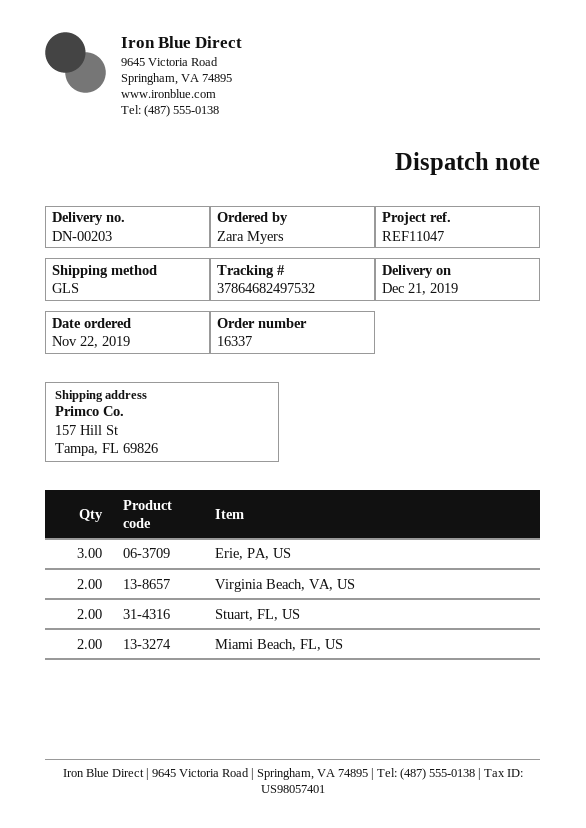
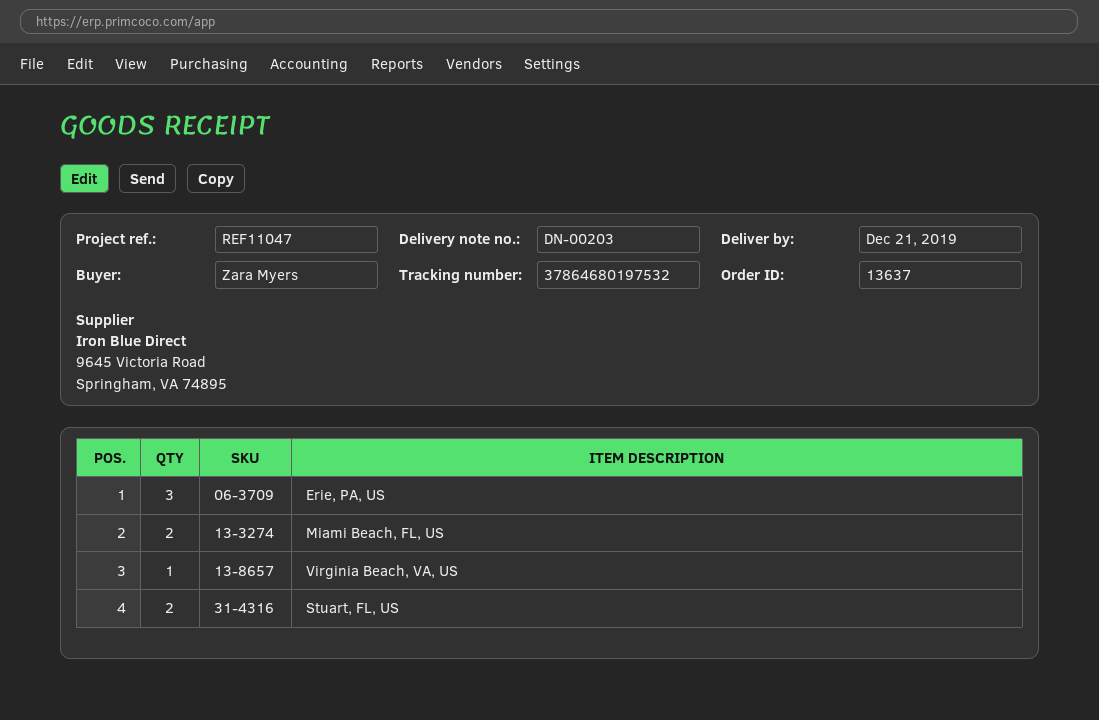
order number: 16337 -> 13637
tracking number: 37864682497532 -> 37864680197532
Virginia Beach, VA, US: 2 -> 1

